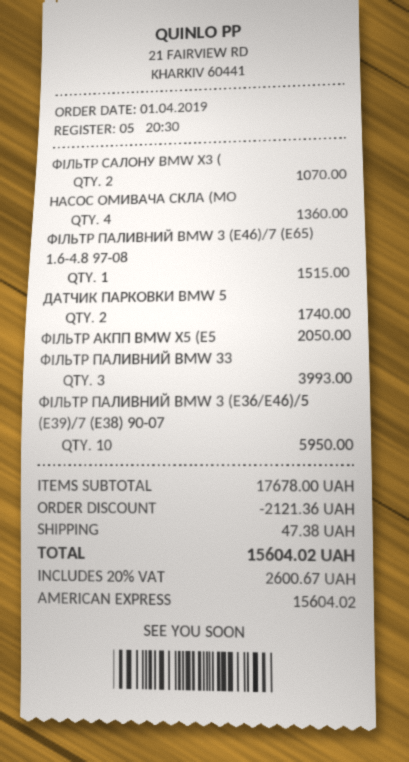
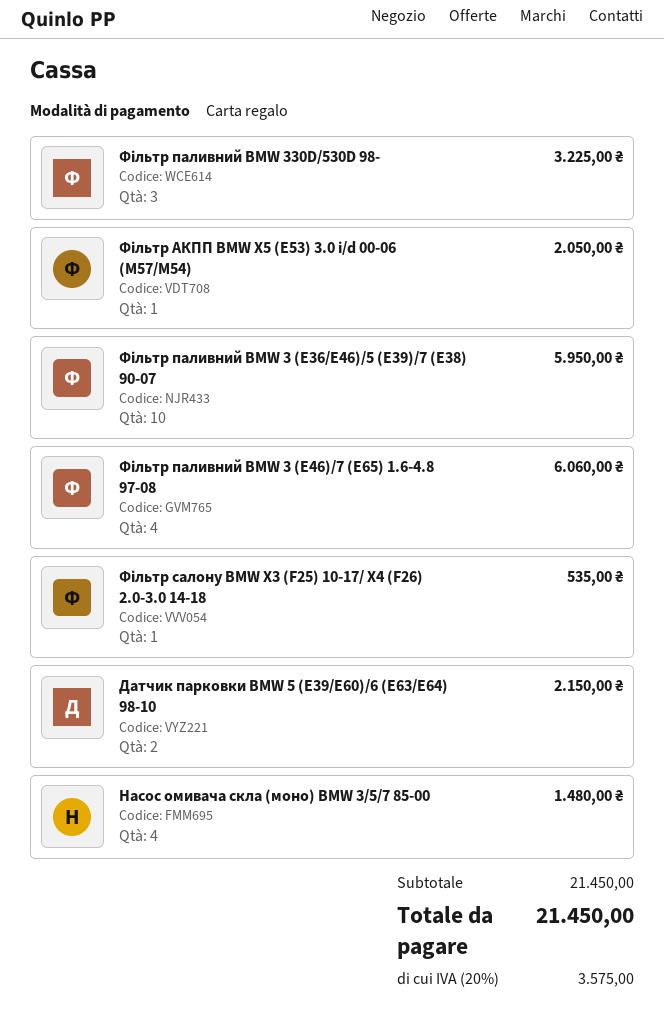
payment method: American Express -> gift card
ФІЛЬТР САЛОНУ BMW X3 (: 2 for 1070.00 -> 1 for 535.00
НАСОС ОМИВАЧА СКЛА (МО: 4 for 1360.00 -> 4 for 1480.00
ФІЛЬТР ПАЛИВНИЙ BMW 3 (E46)/7 (E65) 1.6-4.8 97-08: 1 for 1515.00 -> 4 for 6060.00
ДАТЧИК ПАРКОВКИ BMW 5: 2 for 1740.00 -> 2 for 2150.00
ФІЛЬТР ПАЛИВНИЙ BMW 33: 3 for 3993.00 -> 3 for 3225.00
subtotal: 17678.00 -> 21450.00
discount: 2121.36 -> none
shipping: 47.38 -> none
tax: 20% = 2600.67 -> 20% = 3575.00
total: 15604.02 -> 21450.00

